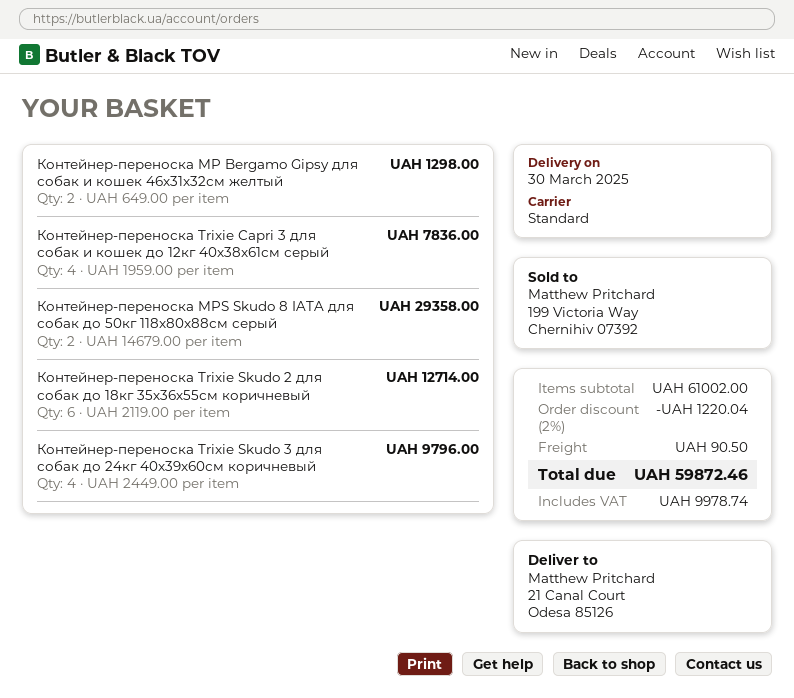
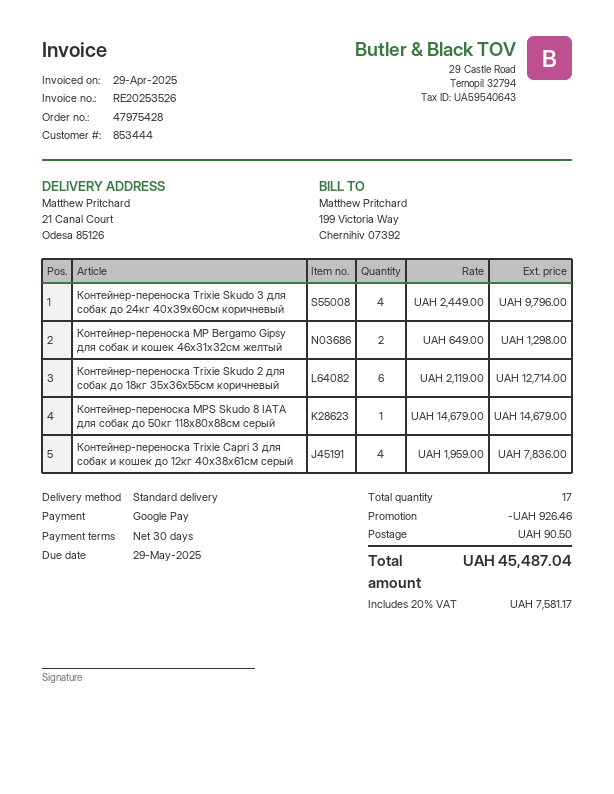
Контейнер-переноска MPS Skudo 8 IATA для собак до 50кг 118x80x88см серый: 2 x 14679.00 = 29358.00 -> 1 x 14679.00 = 14679.00
discount: 1220.04 -> 926.46
tax: 9978.74 -> 7581.17
total: 59872.46 -> 45487.04

